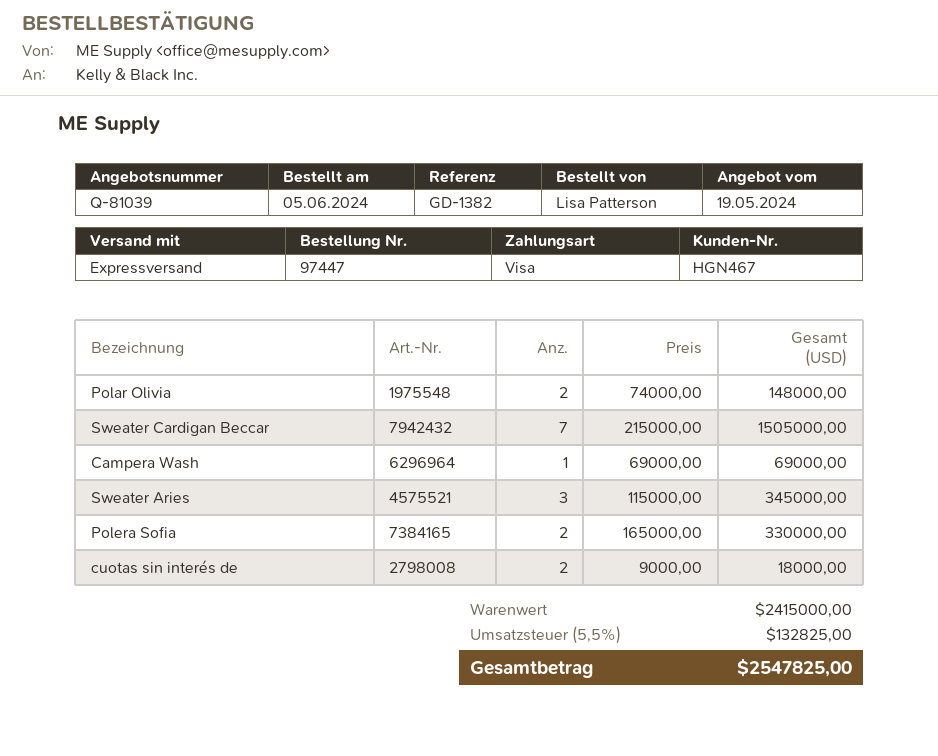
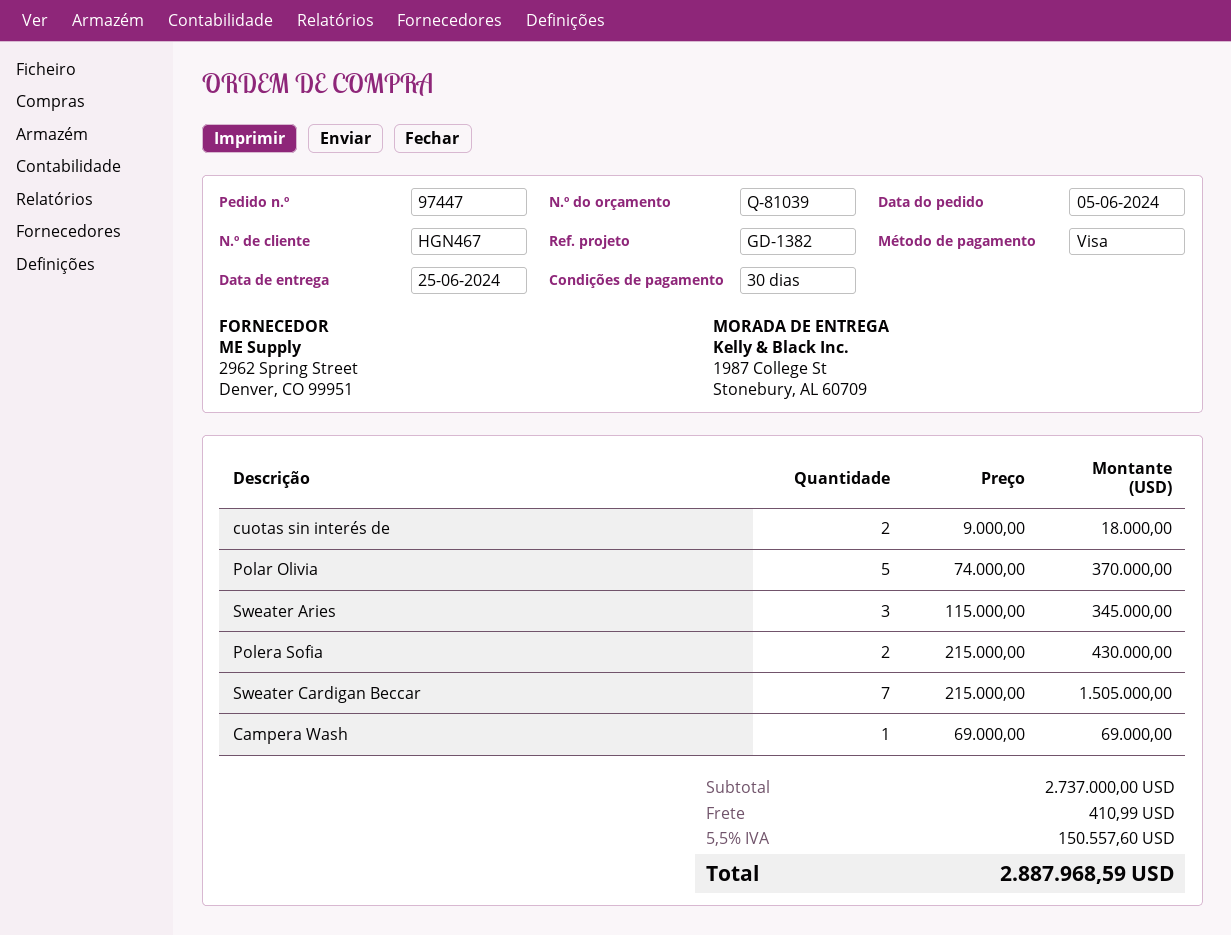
Polar Olivia: 2 x 74000.00 = 148000.00 -> 5 x 74000.00 = 370000.00
Polera Sofia: 2 x 165000.00 = 330000.00 -> 2 x 215000.00 = 430000.00
subtotal: 2415000.00 -> 2737000.00
shipping: none -> 410.99
tax: 5.5% = 132825.00 -> 5.5% = 150557.60
total: 2547825.00 -> 2887968.59

